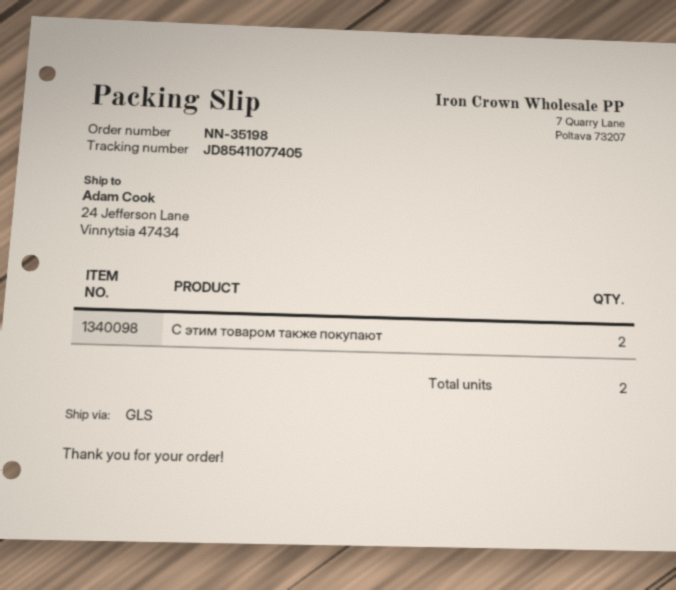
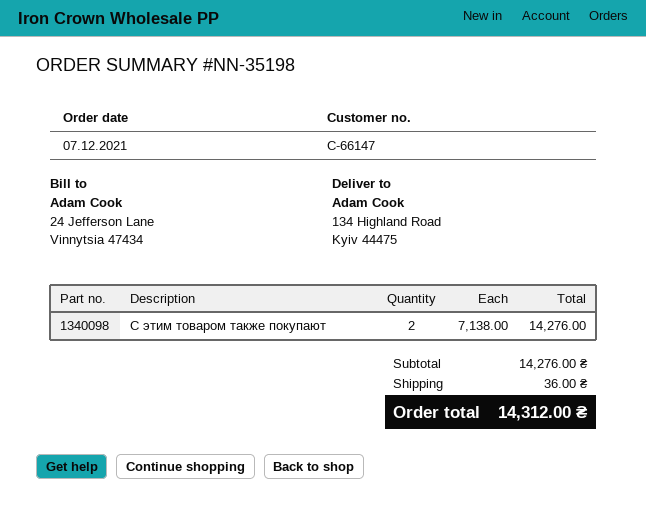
ship to: 24 Jefferson Lane, Vinnytsia 47434 -> 134 Highland Road, Kyiv 44475

